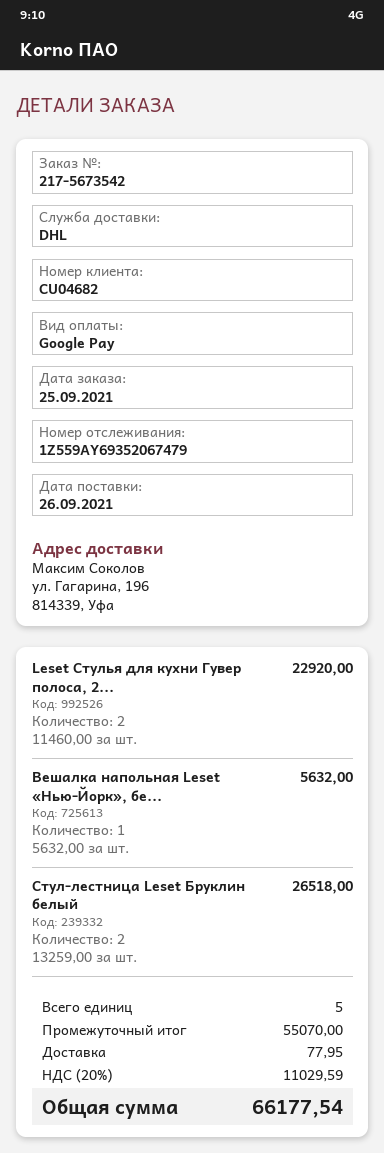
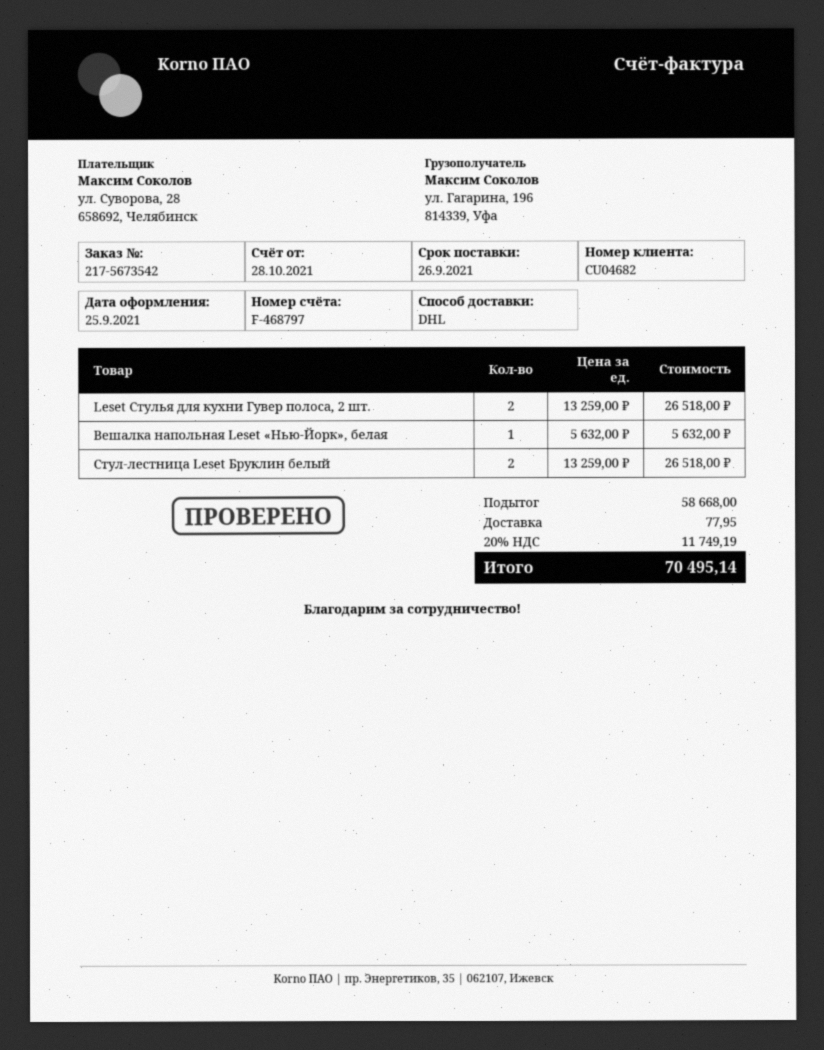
Leset Стулья для кухни Гувер полоса, 2...: 2 x 11460.00 = 22920.00 -> 2 x 13259.00 = 26518.00
subtotal: 55070.00 -> 58668.00
tax: 20% = 11029.59 -> 20% = 11749.19
total: 66177.54 -> 70495.14

